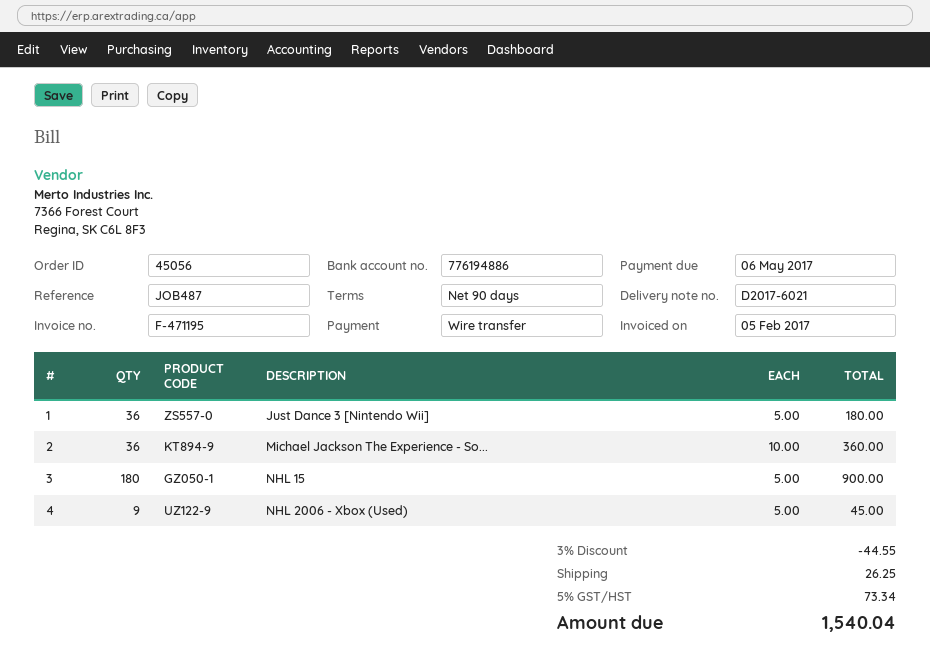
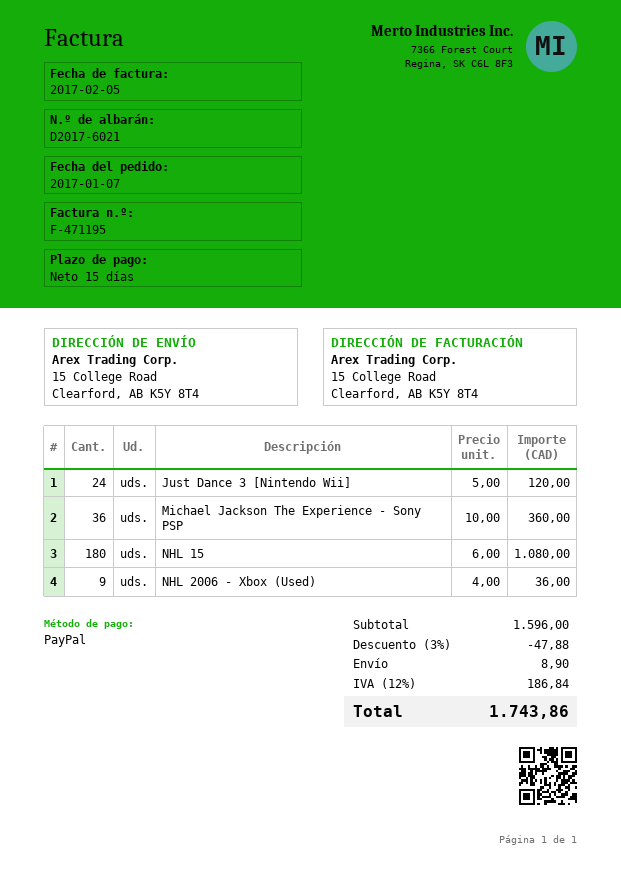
payment terms: 90 days -> 15 days
payment method: bank transfer -> PayPal
Just Dance 3 [Nintendo Wii]: 36 x 5.00 = 180.00 -> 24 x 5.00 = 120.00
NHL 15: 180 x 5.00 = 900.00 -> 180 x 6.00 = 1080.00
NHL 2006 - Xbox (Used): 9 x 5.00 = 45.00 -> 9 x 4.00 = 36.00
discount: 3% = 44.55 -> 3% = 47.88
shipping: 26.25 -> 8.90
tax: 5% = 73.34 -> 12% = 186.84
total: 1540.04 -> 1743.86

